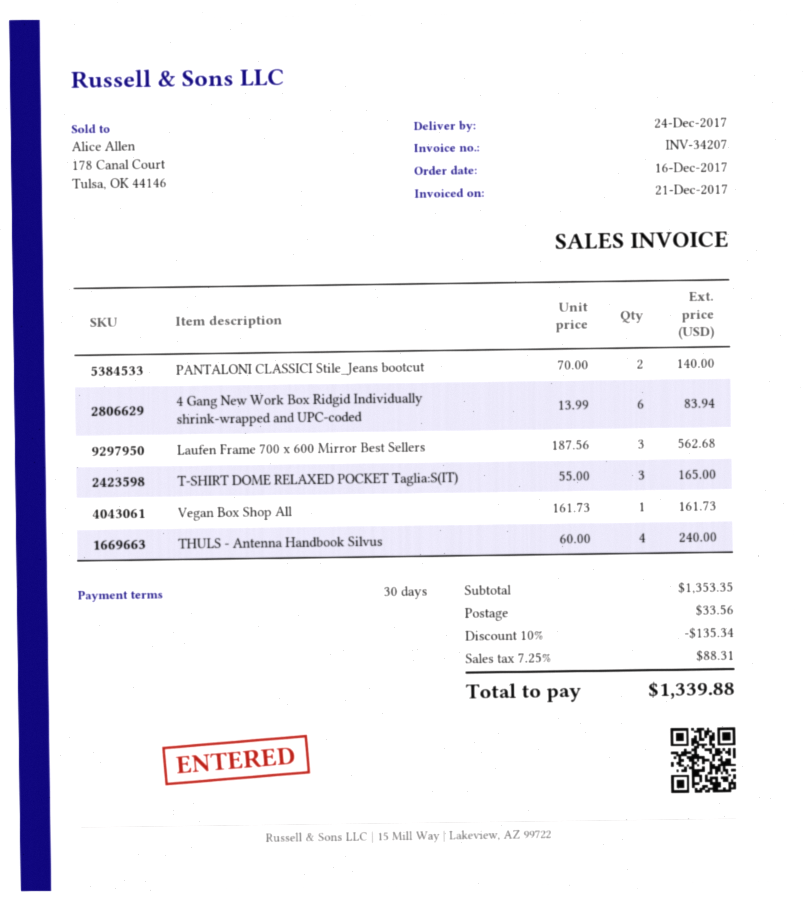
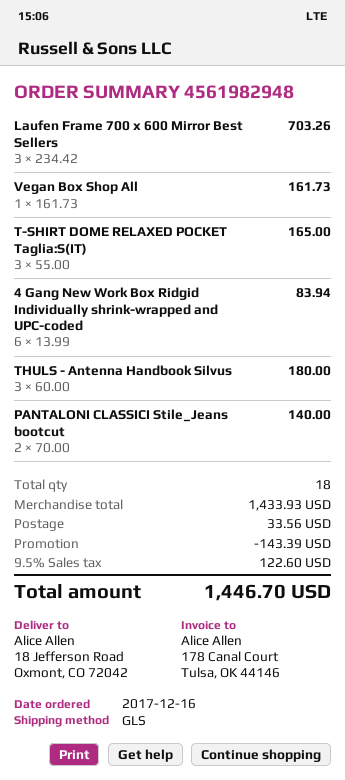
Laufen Frame 700 x 600 Mirror Best Sellers: 3 x 187.56 = 562.68 -> 3 x 234.42 = 703.26
THULS - Antenna Handbook Silvus: 4 x 60.00 = 240.00 -> 3 x 60.00 = 180.00
subtotal: 1353.35 -> 1433.93
discount: 135.34 -> 143.39
tax: 7.25% = 88.31 -> 9.5% = 122.60
total: 1339.88 -> 1446.70

